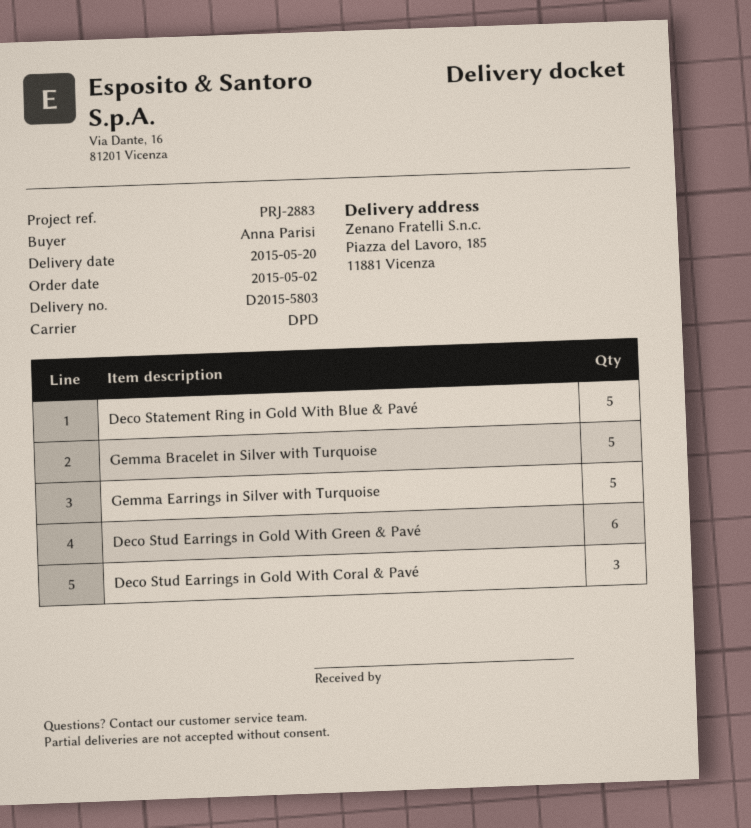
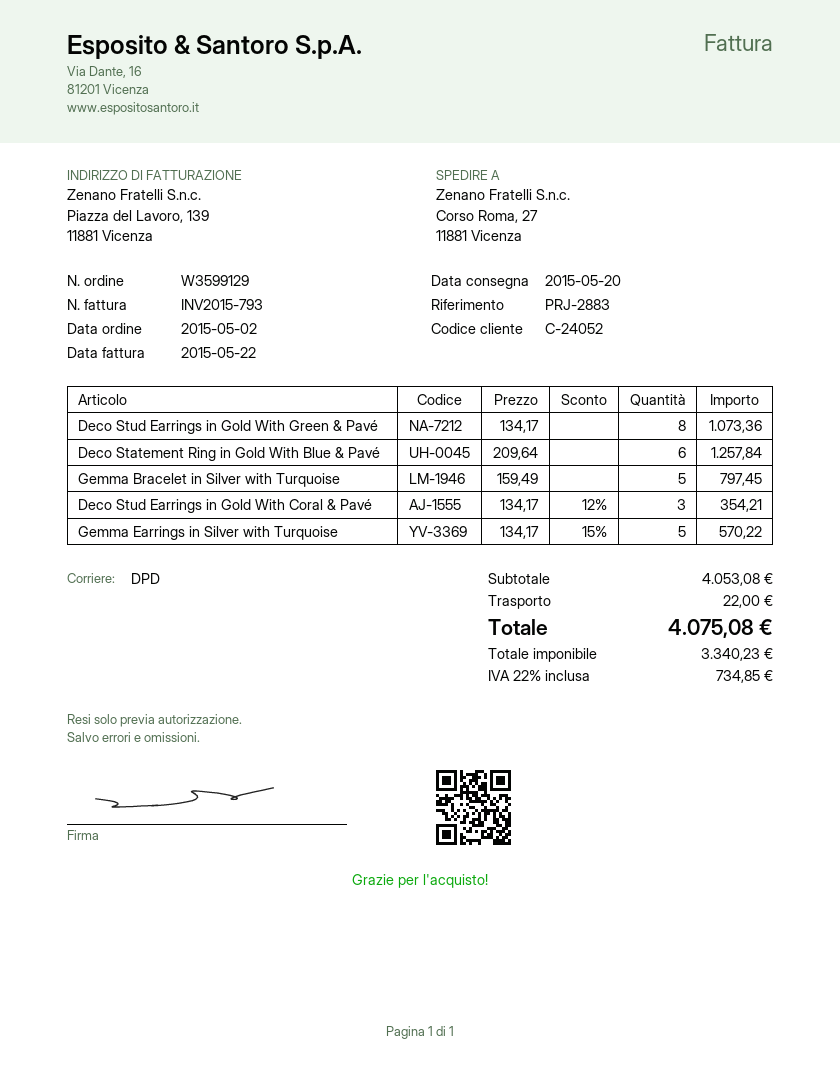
ship to: Piazza del Lavoro, 185, 11881 Vicenza -> Corso Roma, 27, 11881 Vicenza
Deco Statement Ring in Gold With Blue & Pavé: 5 -> 6
Deco Stud Earrings in Gold With Green & Pavé: 6 -> 8

